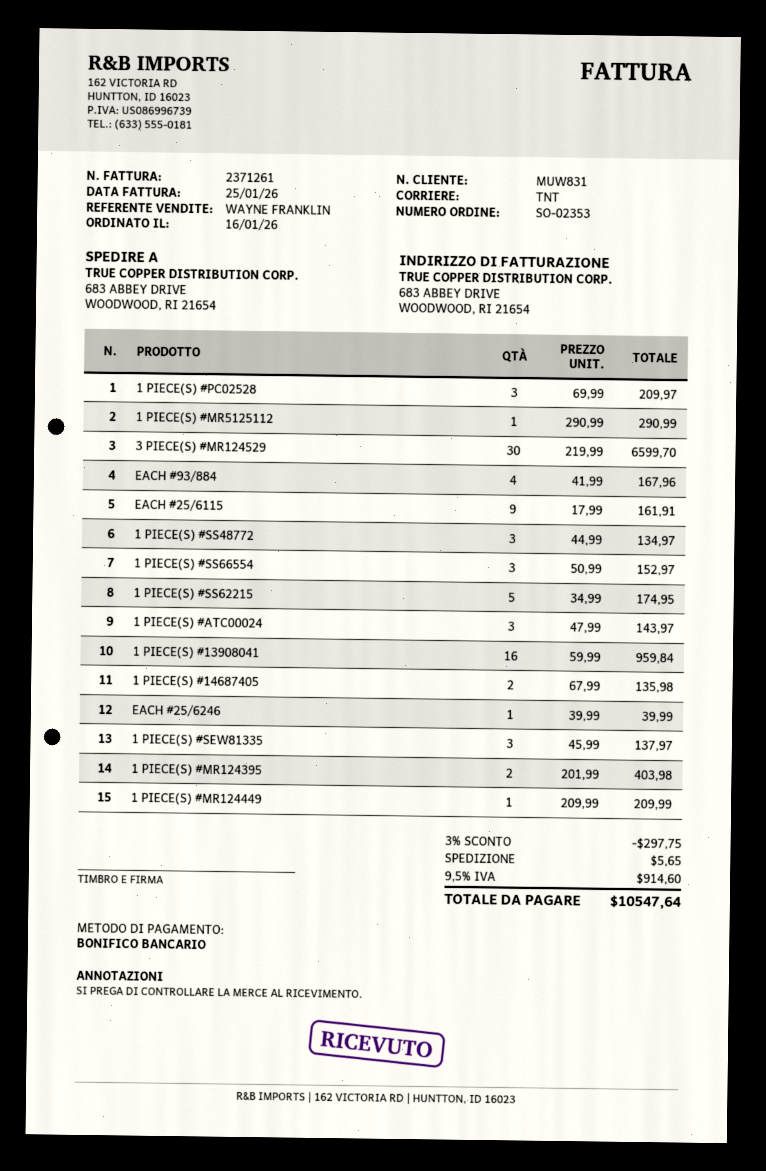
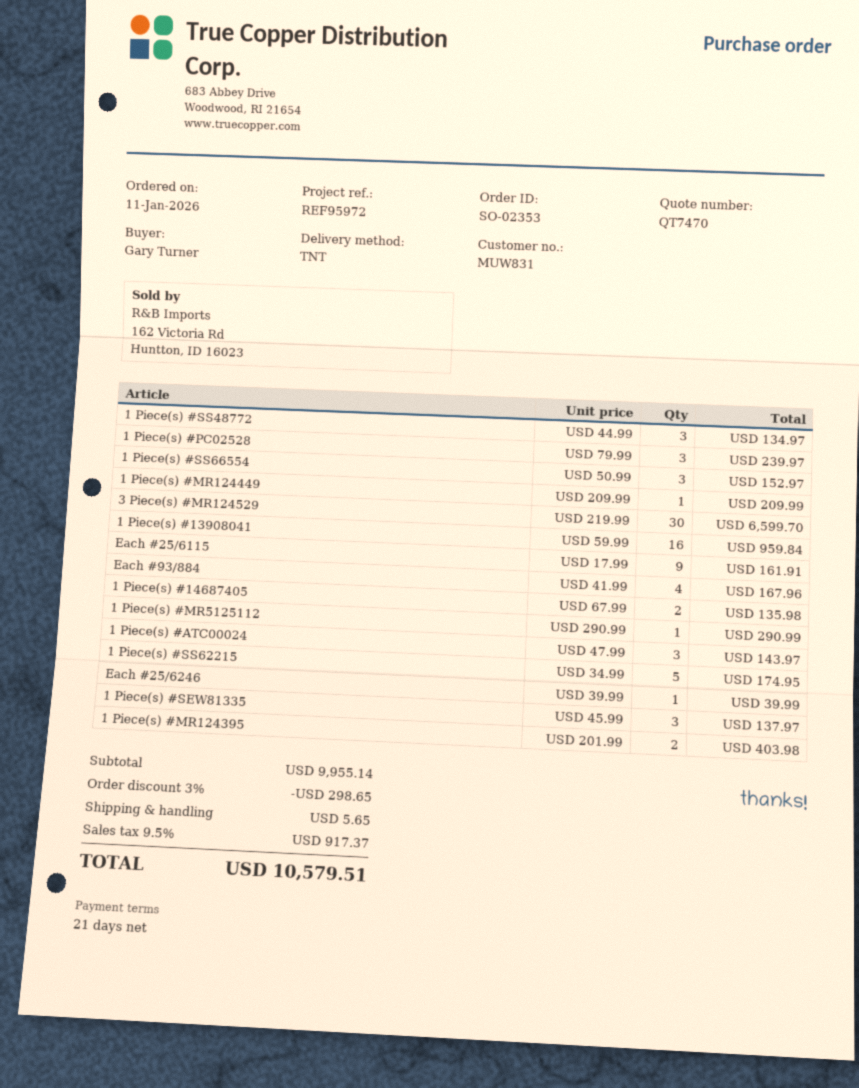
order date: 2026-01-16 -> 2026-01-11
1 PIECE(S) #PC02528: 3 x 69.99 = 209.97 -> 3 x 79.99 = 239.97
discount: 3% = 297.75 -> 3% = 298.65
tax: 9.5% = 914.60 -> 9.5% = 917.37
total: 10547.64 -> 10579.51

